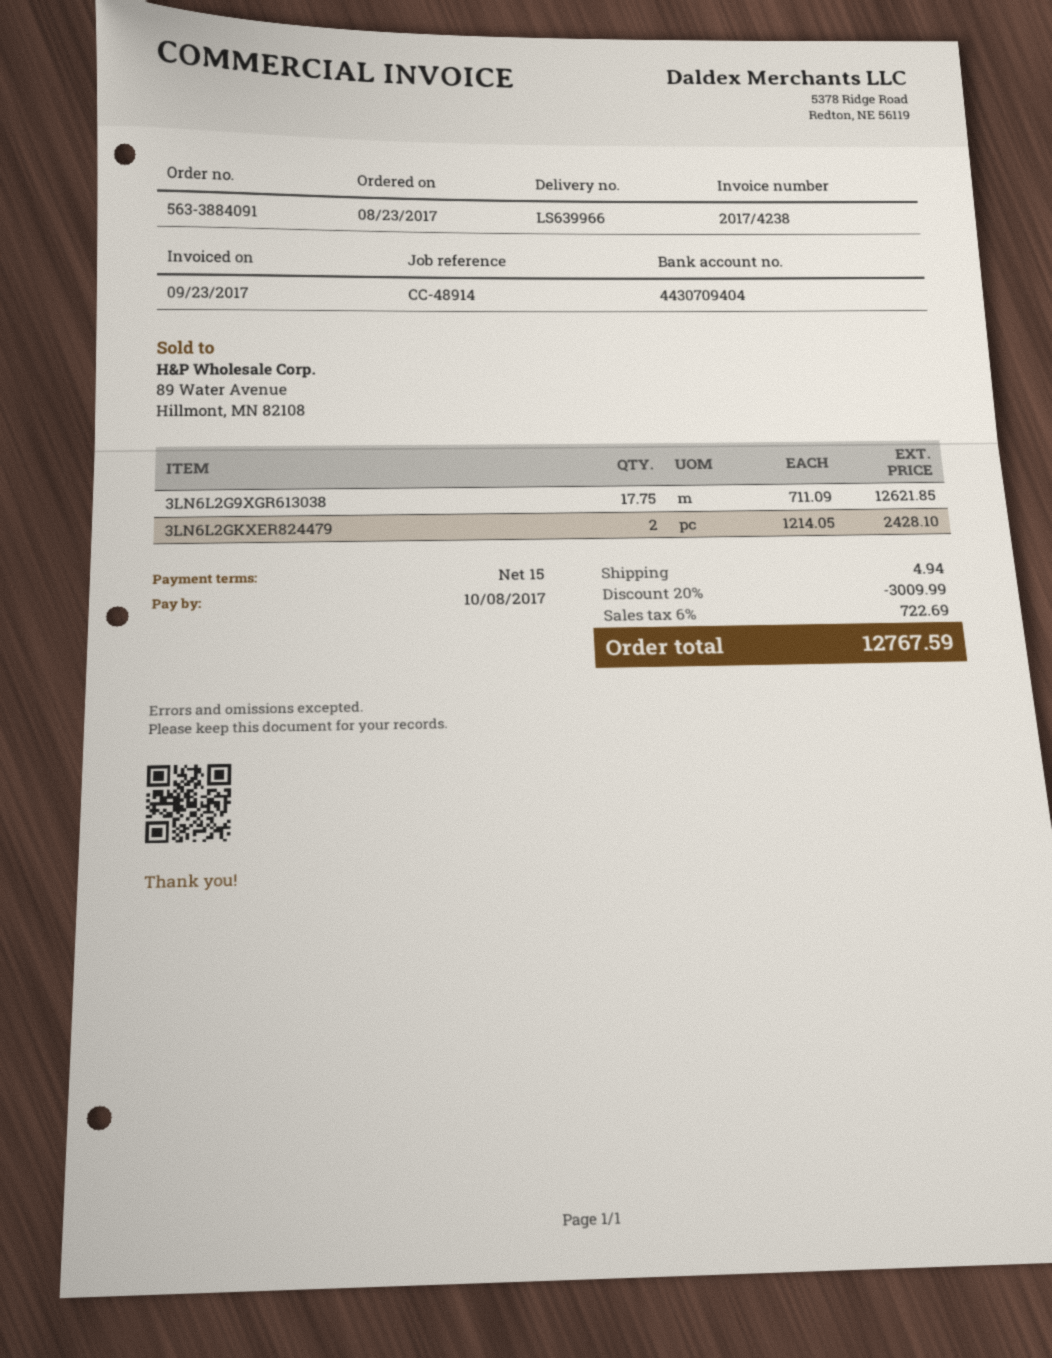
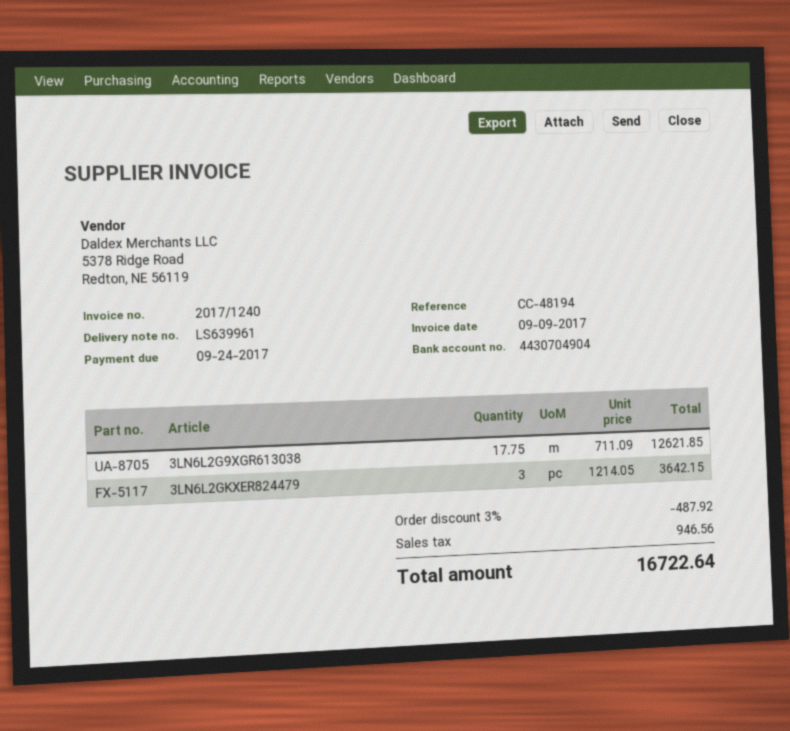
delivery note number: LS639966 -> LS639961
invoice number: 2017/4238 -> 2017/1240
invoice date: 2017-09-23 -> 2017-09-09
due date: 2017-10-08 -> 2017-09-24
reference: CC-48914 -> CC-48194
bank account: 4430709404 -> 4430704904
3LN6L2GKXER824479: 2 x 1214.05 = 2428.10 -> 3 x 1214.05 = 3642.15
discount: 20% = 3009.99 -> 3% = 487.92
shipping: 4.94 -> none
tax: 722.69 -> 946.56
total: 12767.59 -> 16722.64

